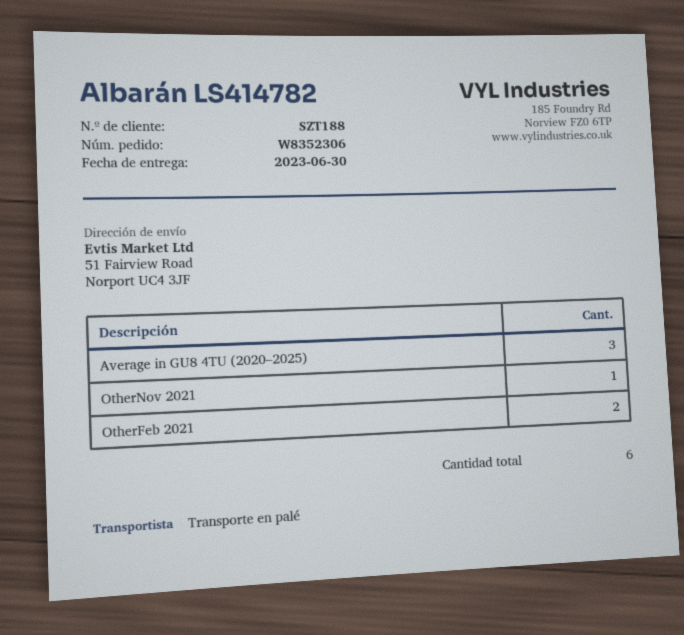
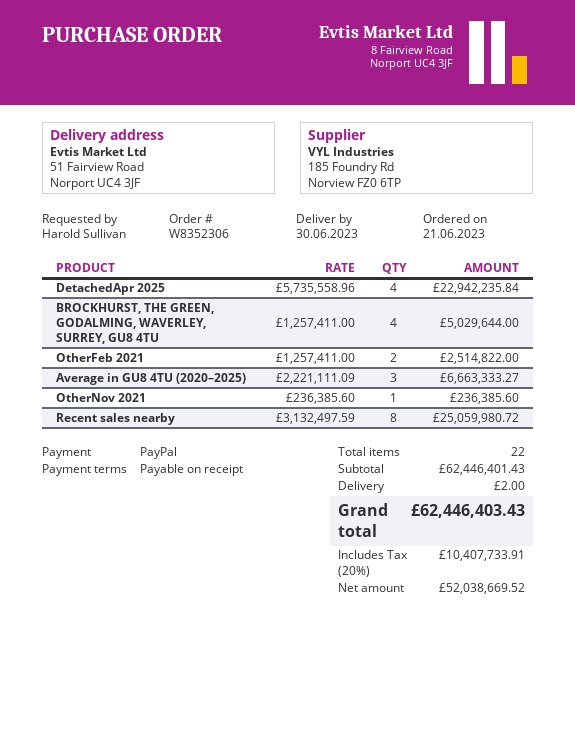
DetachedApr 2025: none -> 4
BROCKHURST, THE GREEN, GODALMING, WAVERLEY, SURREY, GU8 4TU: none -> 4
Recent sales nearby: none -> 8
total quantity: 6 -> 22

